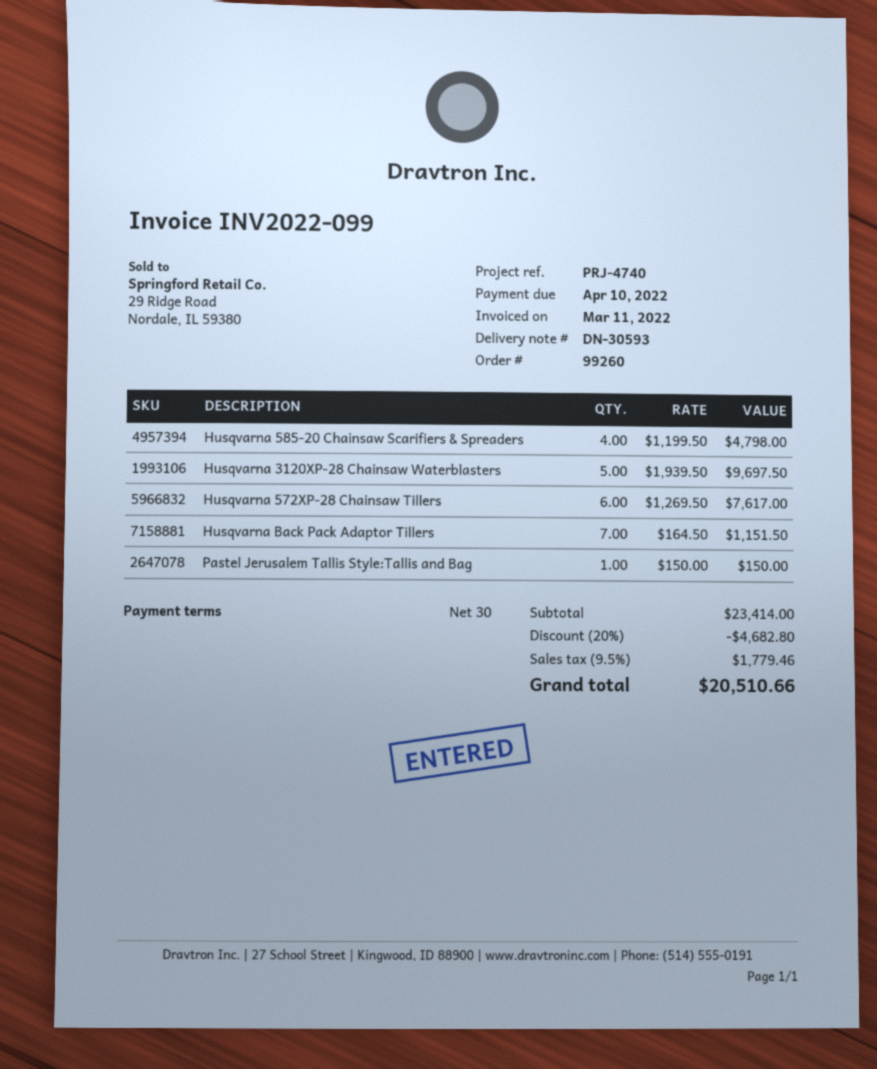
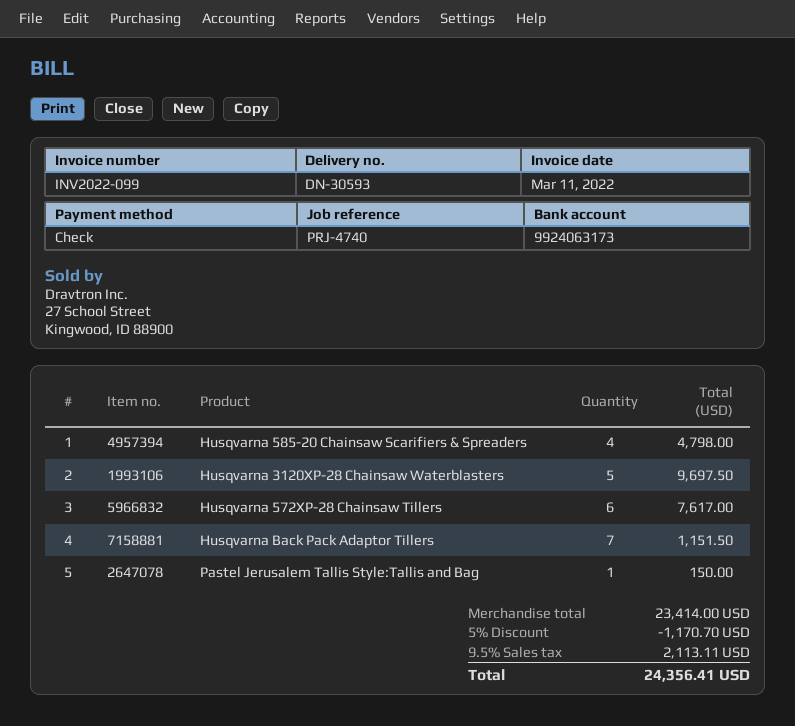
discount: 20% = 4682.80 -> 5% = 1170.70
tax: 9.5% = 1779.46 -> 9.5% = 2113.11
total: 20510.66 -> 24356.41

